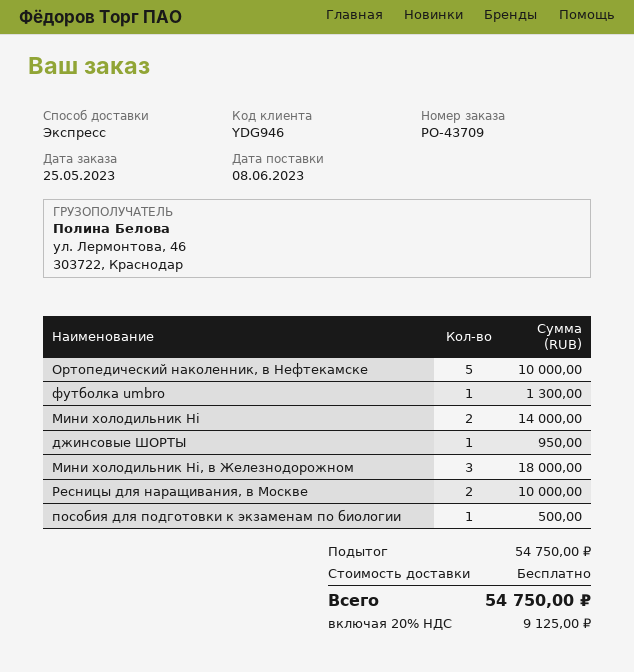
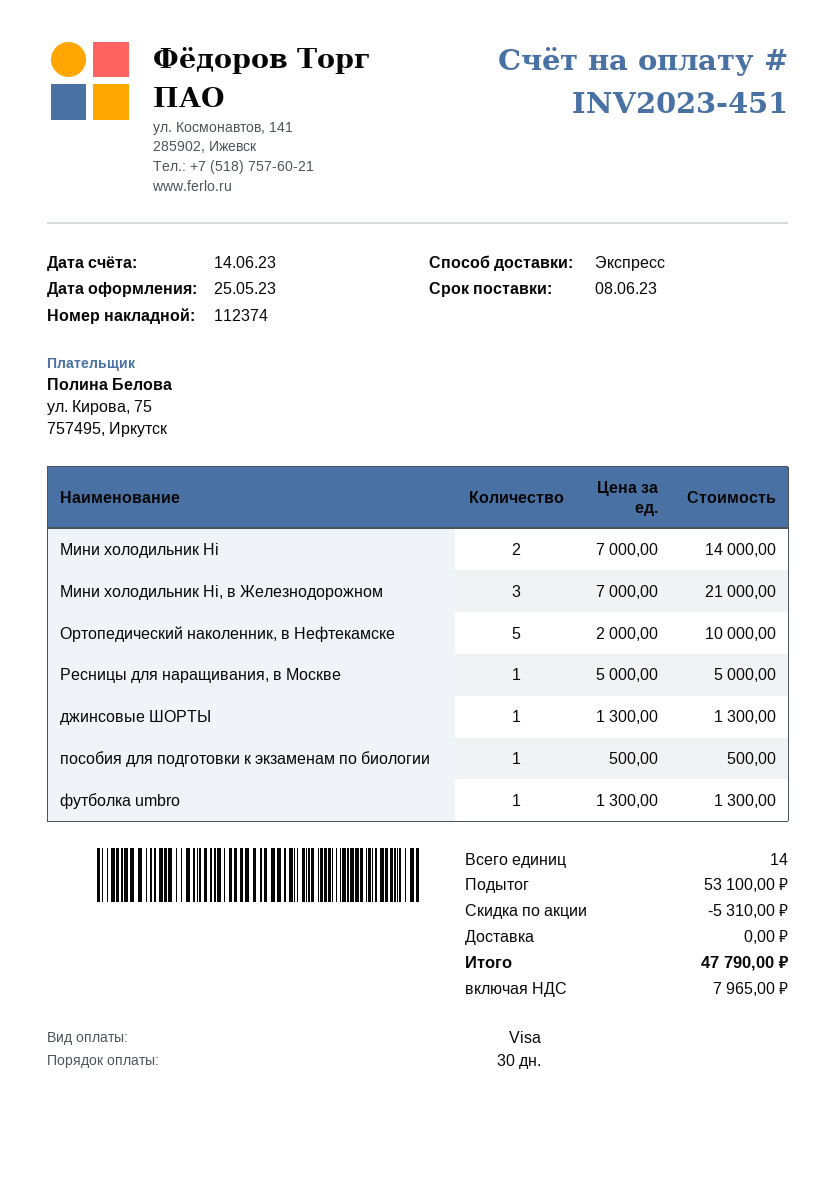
джинсовые ШОРТЫ: 1 for 950.00 -> 1 for 1300.00
Мини холодильник Hi, в Железнодорожном: 3 for 18000.00 -> 3 for 21000.00
Ресницы для наращивания, в Москве: 2 for 10000.00 -> 1 for 5000.00
subtotal: 54750.00 -> 53100.00
discount: none -> 5310.00
tax: 9125.00 -> 7965.00
total: 54750.00 -> 47790.00

